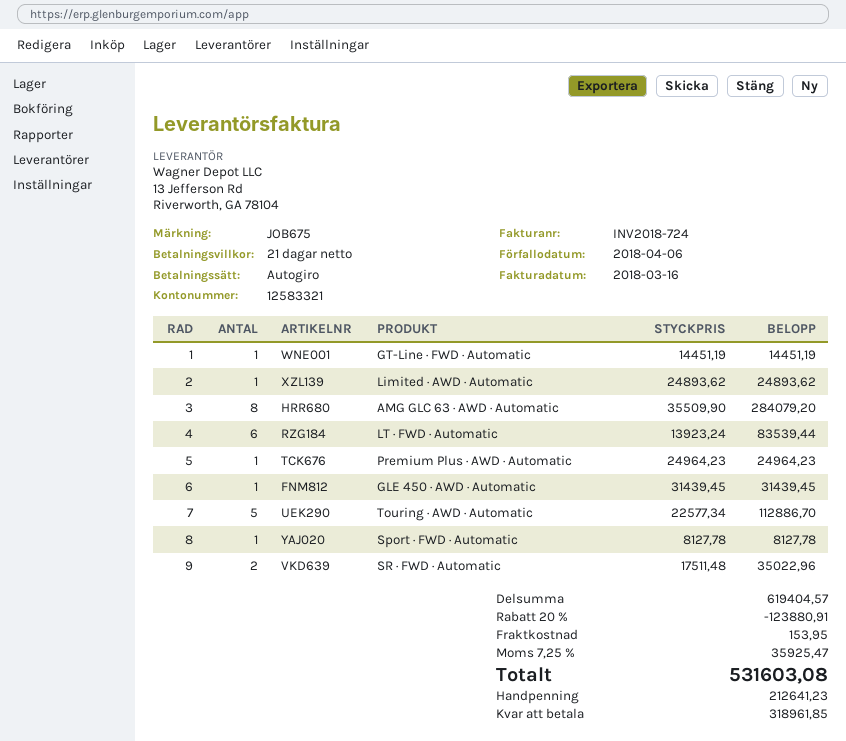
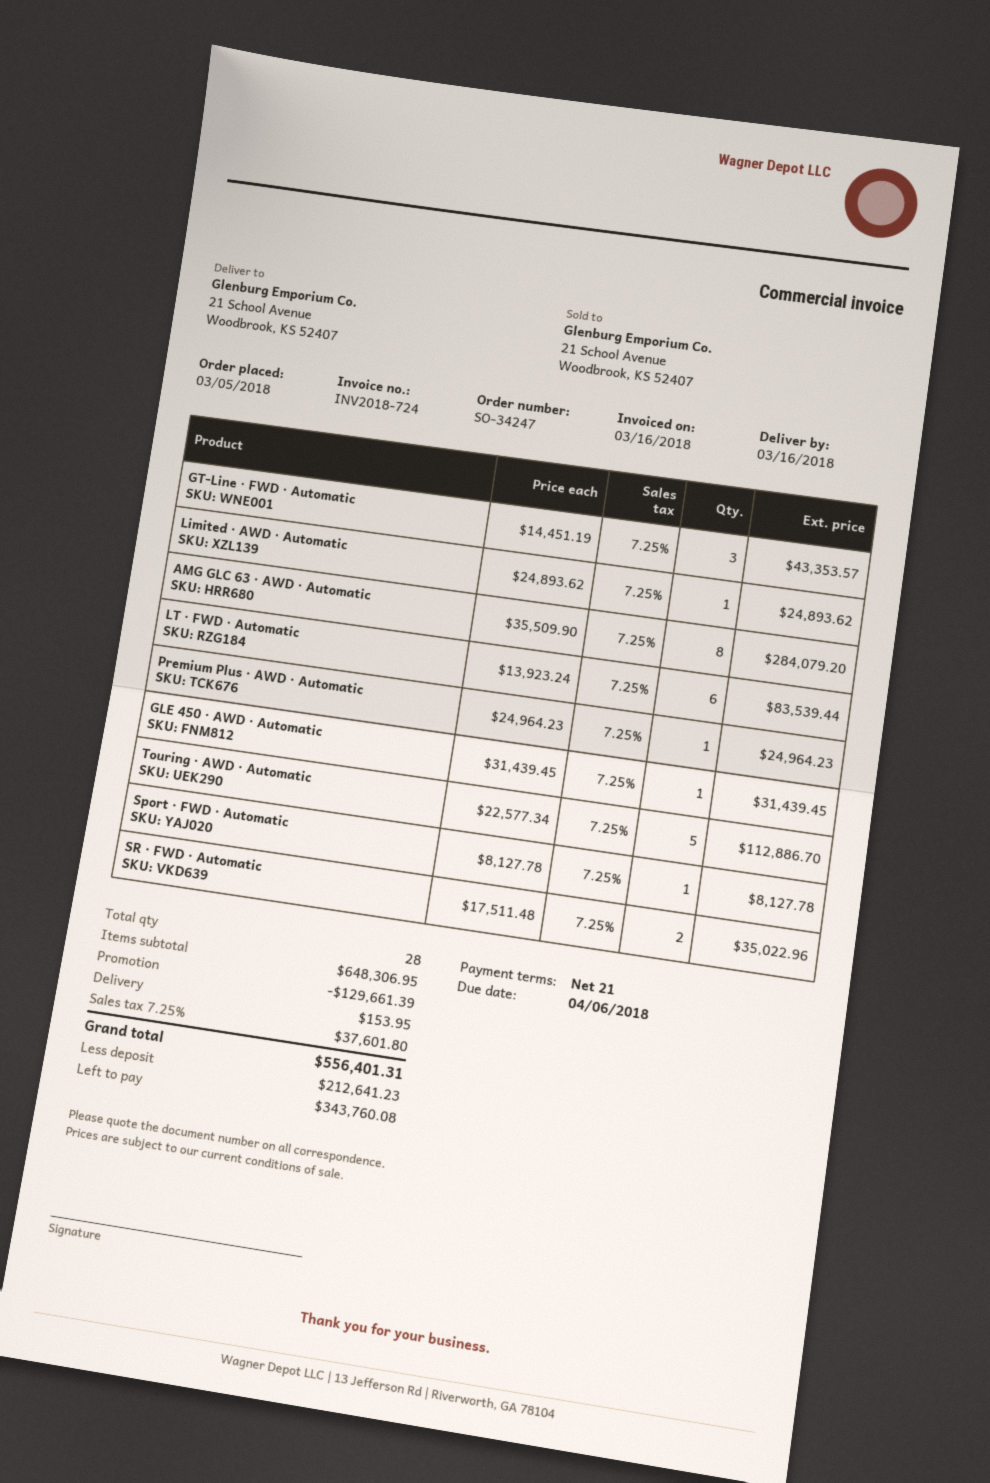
GT-Line · FWD · Automatic: 1 x 14451.19 = 14451.19 -> 3 x 14451.19 = 43353.57
subtotal: 619404.57 -> 648306.95
discount: 123880.91 -> 129661.39
tax: 7.25% = 35925.47 -> 7.25% = 37601.80
total: 531603.08 -> 556401.31
balance: 318961.85 -> 343760.08

